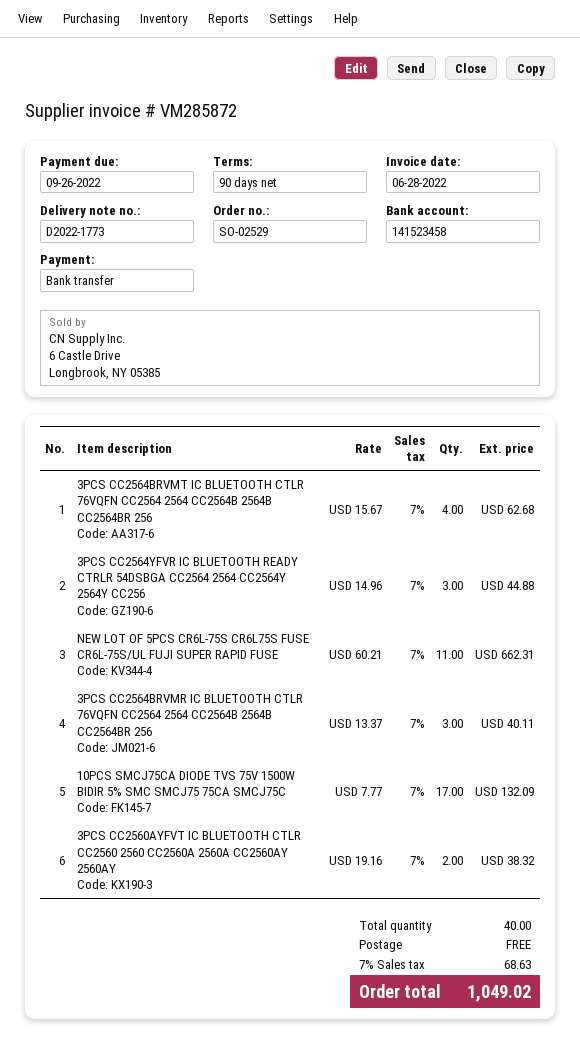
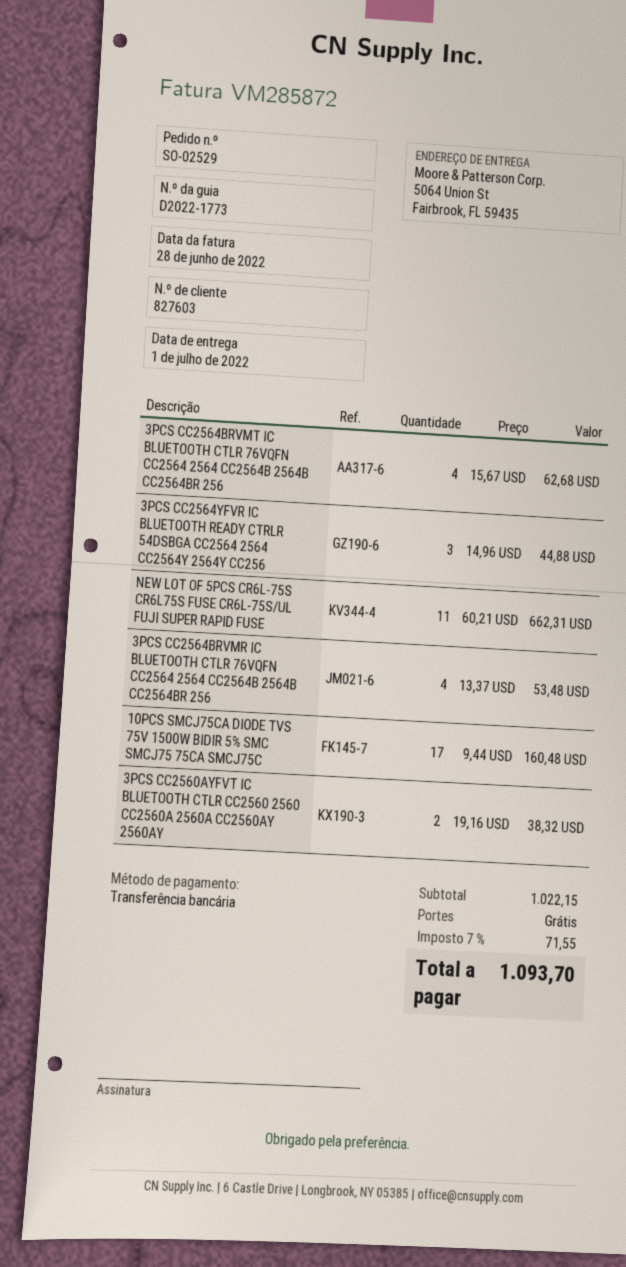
3PCS CC2564BRVMR IC BLUETOOTH CTLR 76VQFN CC2564 2564 CC2564B 2564B CC2564BR 256: 3 x 13.37 = 40.11 -> 4 x 13.37 = 53.48
10PCS SMCJ75CA DIODE TVS 75V 1500W BIDIR 5% SMC SMCJ75 75CA SMCJ75C: 17 x 7.77 = 132.09 -> 17 x 9.44 = 160.48
tax: 7% = 68.63 -> 7% = 71.55
total: 1049.02 -> 1093.70

